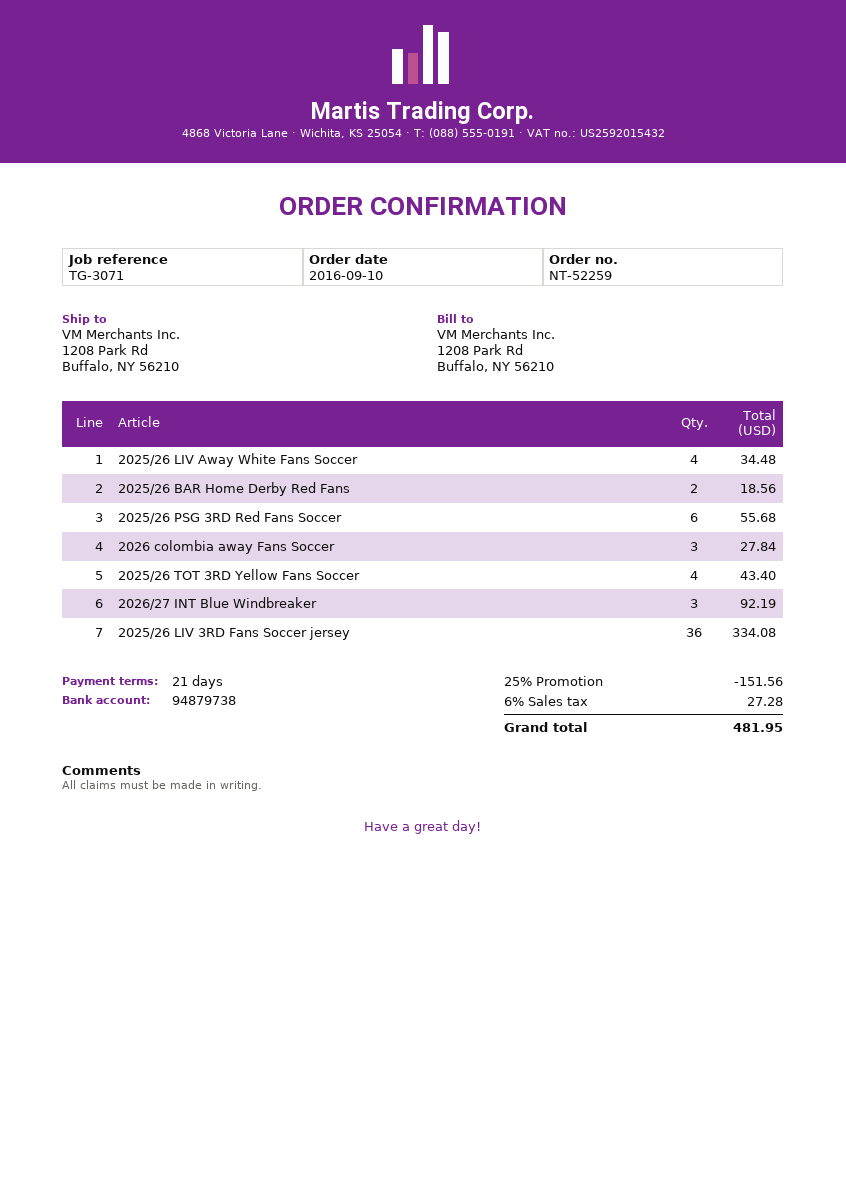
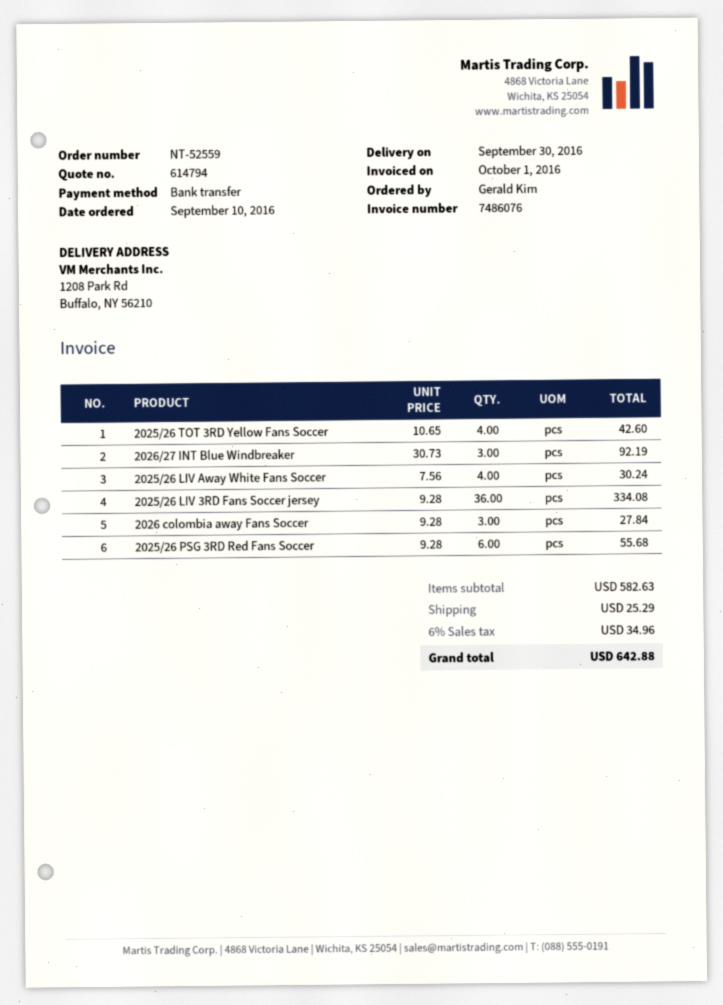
order number: NT-52259 -> NT-52559
2025/26 LIV Away White Fans Soccer: 4 for 34.48 -> 4 for 30.24
2025/26 BAR Home Derby Red Fans: 2 for 18.56 -> none
2025/26 TOT 3RD Yellow Fans Soccer: 4 for 43.40 -> 4 for 42.60
discount: 25% = 151.56 -> none
shipping: none -> 25.29
tax: 6% = 27.28 -> 6% = 34.96
total: 481.95 -> 642.88

